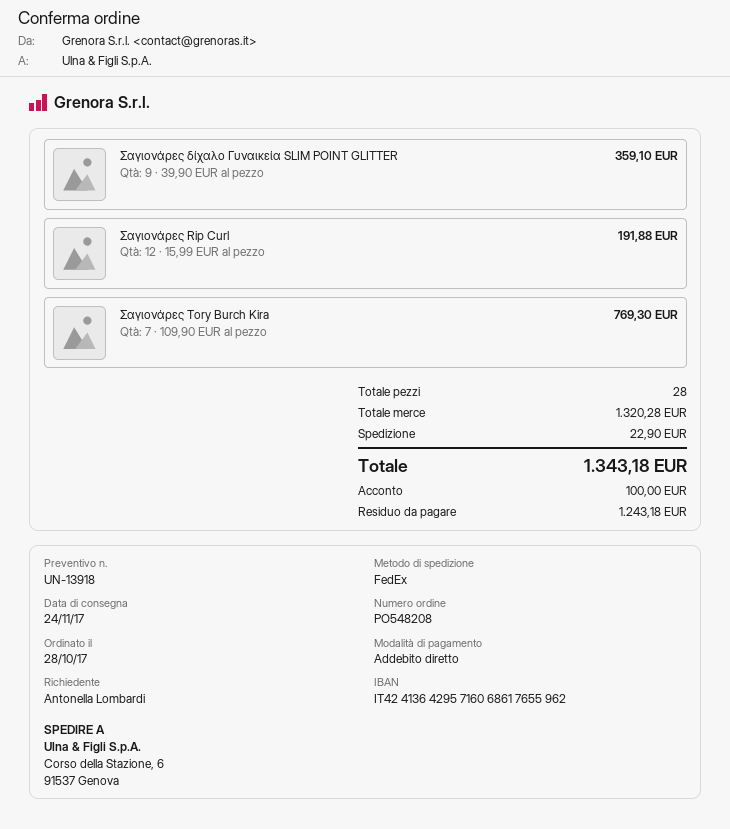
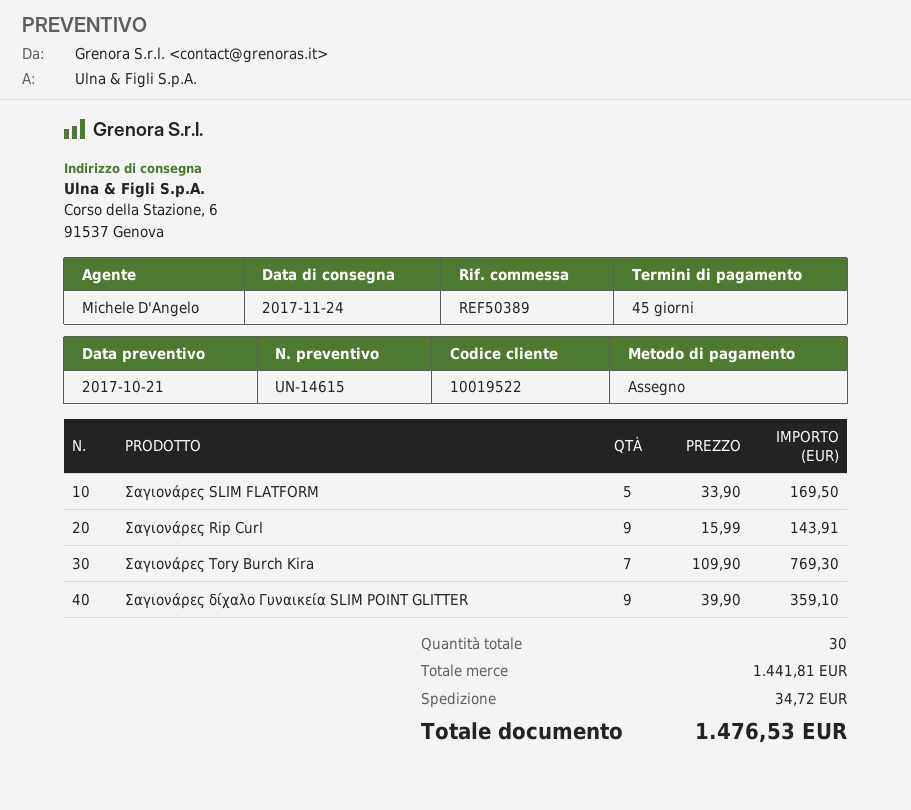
quote number: UN-13918 -> UN-14615
payment method: direct debit -> cheque
Σαγιονάρες Rip Curl: 12 x 15.99 = 191.88 -> 9 x 15.99 = 143.91
Σαγιονάρες SLIM FLATFORM: none -> 5 x 33.90 = 169.50
total quantity: 28 -> 30
subtotal: 1320.28 -> 1441.81
shipping: 22.90 -> 34.72
total: 1343.18 -> 1476.53

